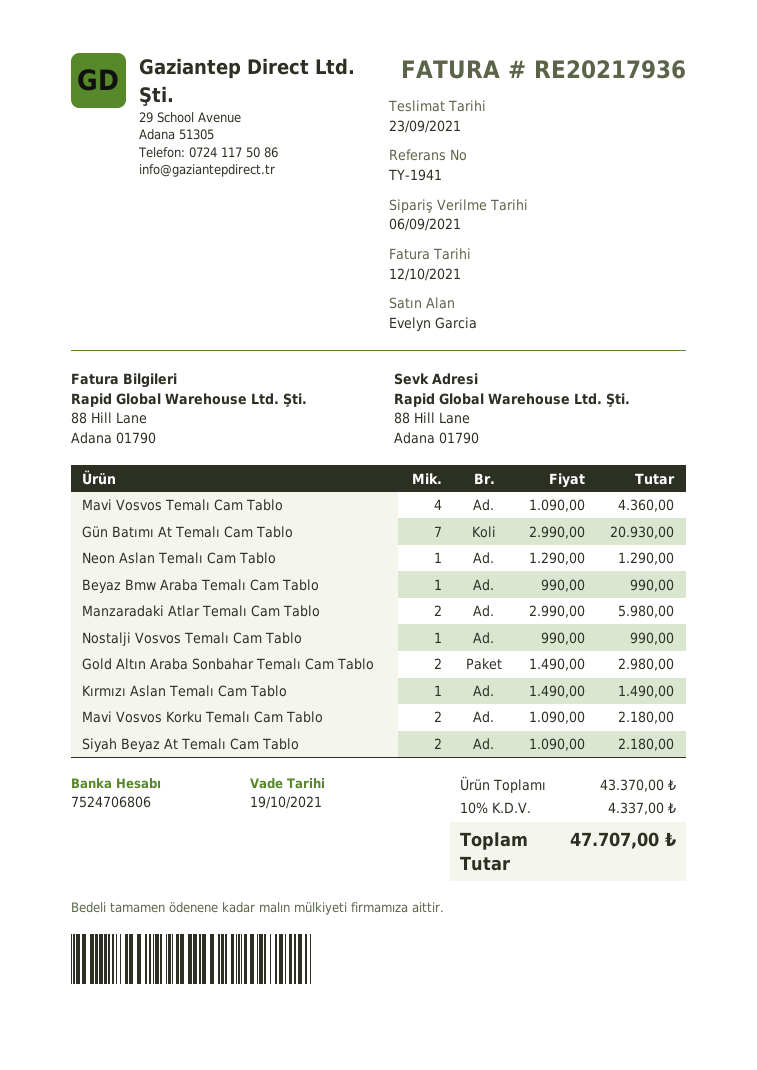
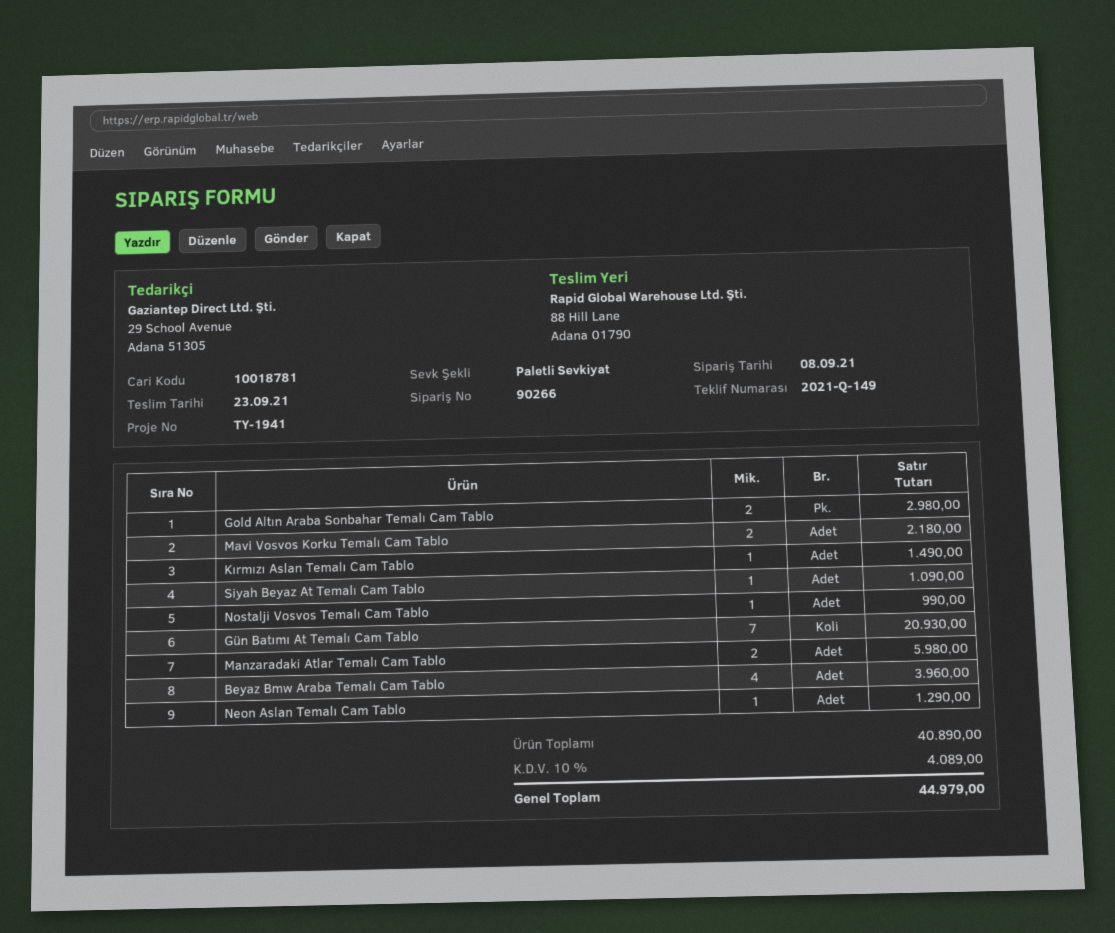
order date: 2021-09-06 -> 2021-09-08
Mavi Vosvos Temalı Cam Tablo: 4 for 4360.00 -> none
Beyaz Bmw Araba Temalı Cam Tablo: 1 for 990.00 -> 4 for 3960.00
Siyah Beyaz At Temalı Cam Tablo: 2 for 2180.00 -> 1 for 1090.00
subtotal: 43370.00 -> 40890.00
tax: 10% = 4337.00 -> 10% = 4089.00
total: 47707.00 -> 44979.00

